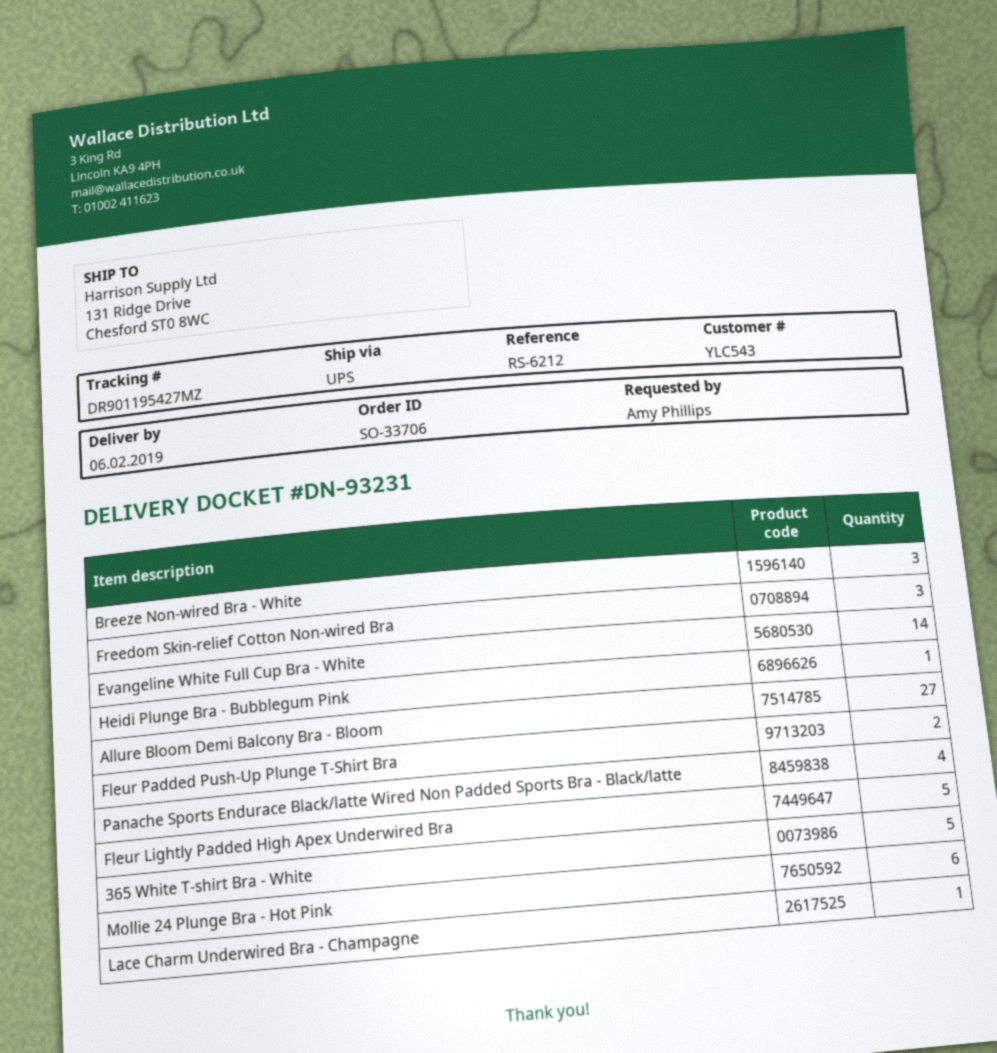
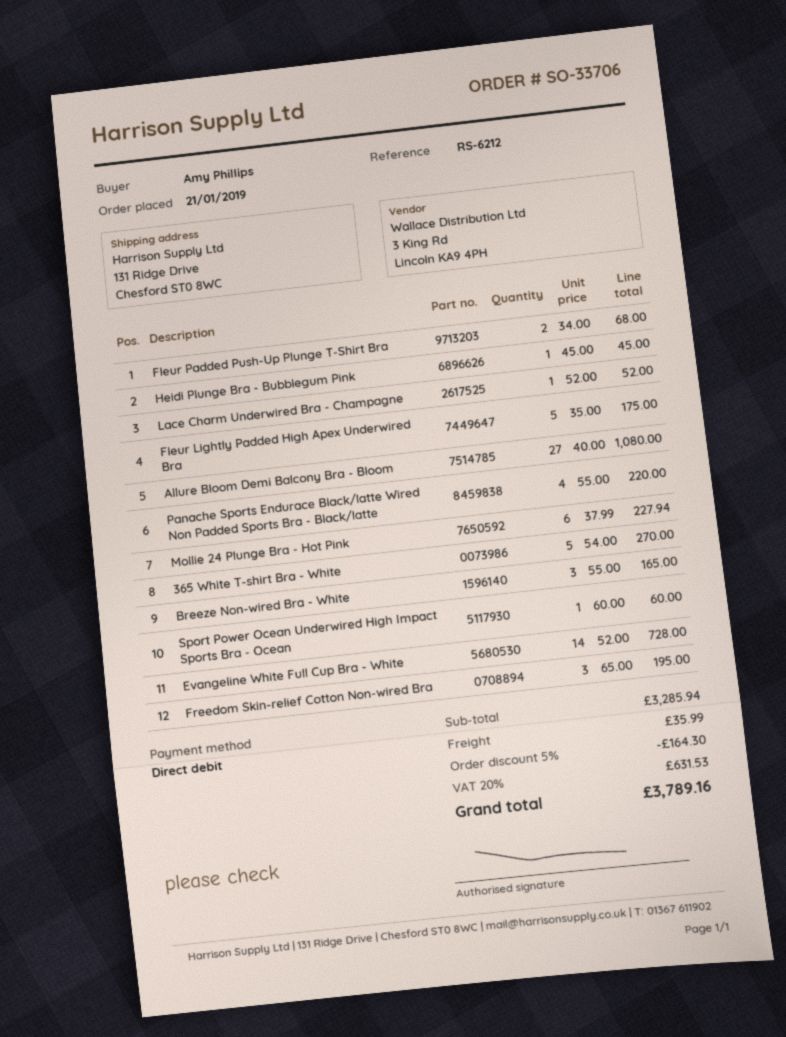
Sport Power Ocean Underwired High Impact Sports Bra - Ocean: none -> 1

